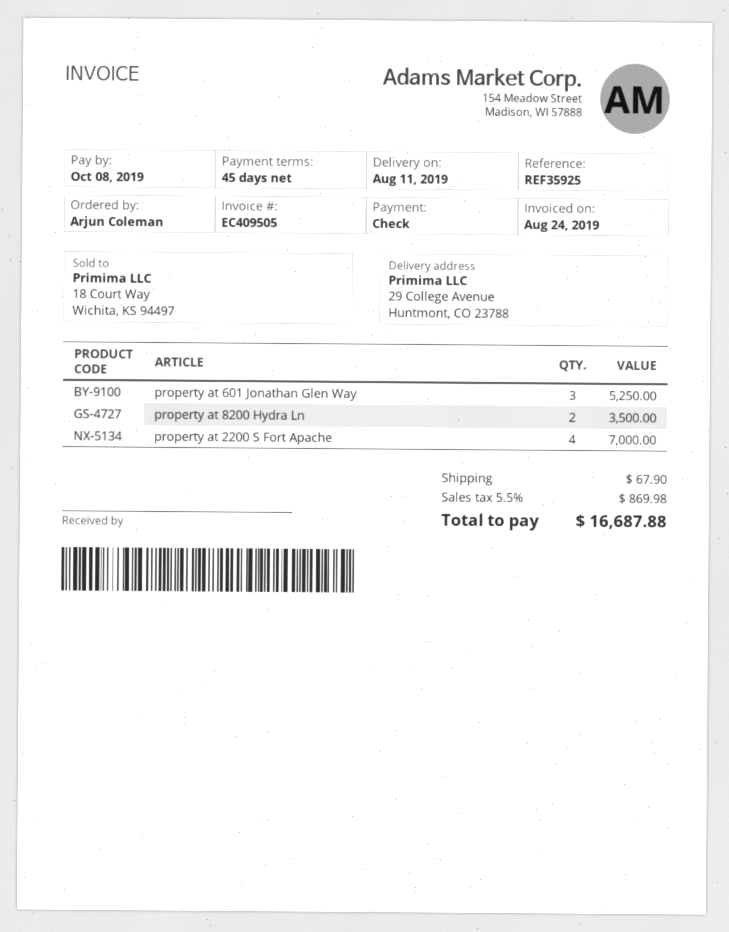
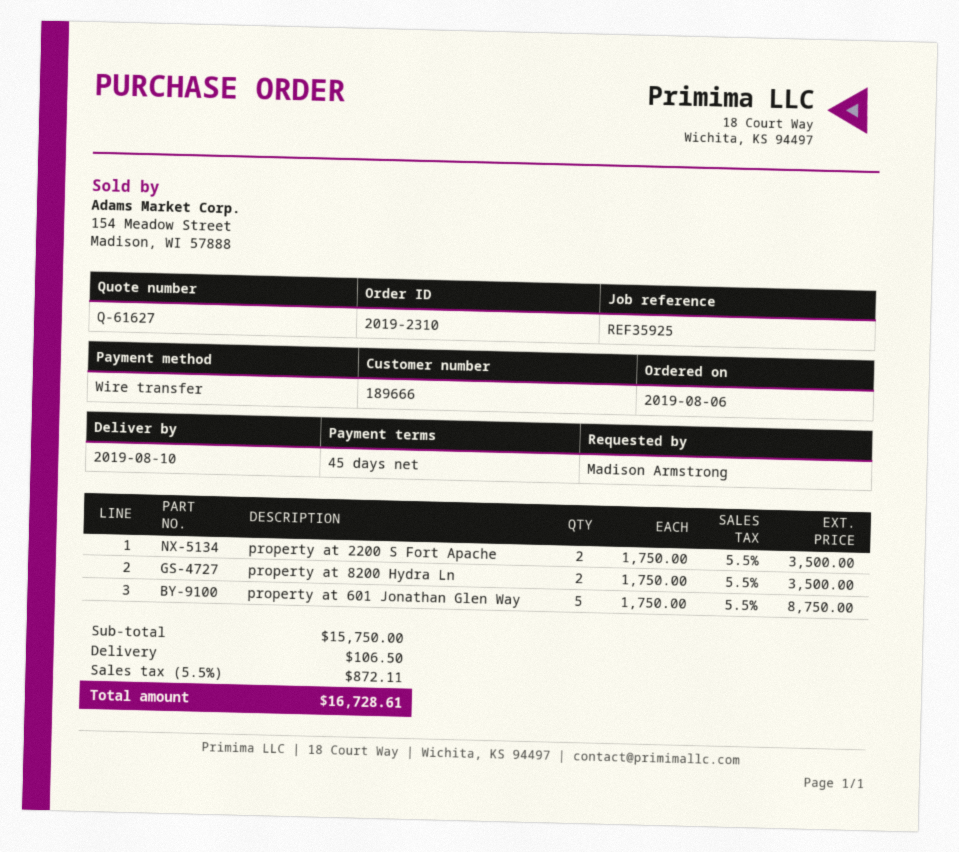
delivery date: 2019-08-11 -> 2019-08-10
ordered by: Arjun Coleman -> Madison Armstrong
payment method: cheque -> bank transfer
property at 601 Jonathan Glen Way: 3 for 5250.00 -> 5 for 8750.00
property at 2200 S Fort Apache: 4 for 7000.00 -> 2 for 3500.00
shipping: 67.90 -> 106.50
tax: 5.5% = 869.98 -> 5.5% = 872.11
total: 16687.88 -> 16728.61

